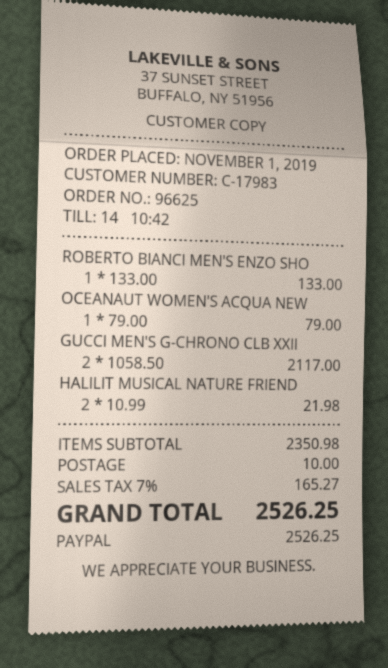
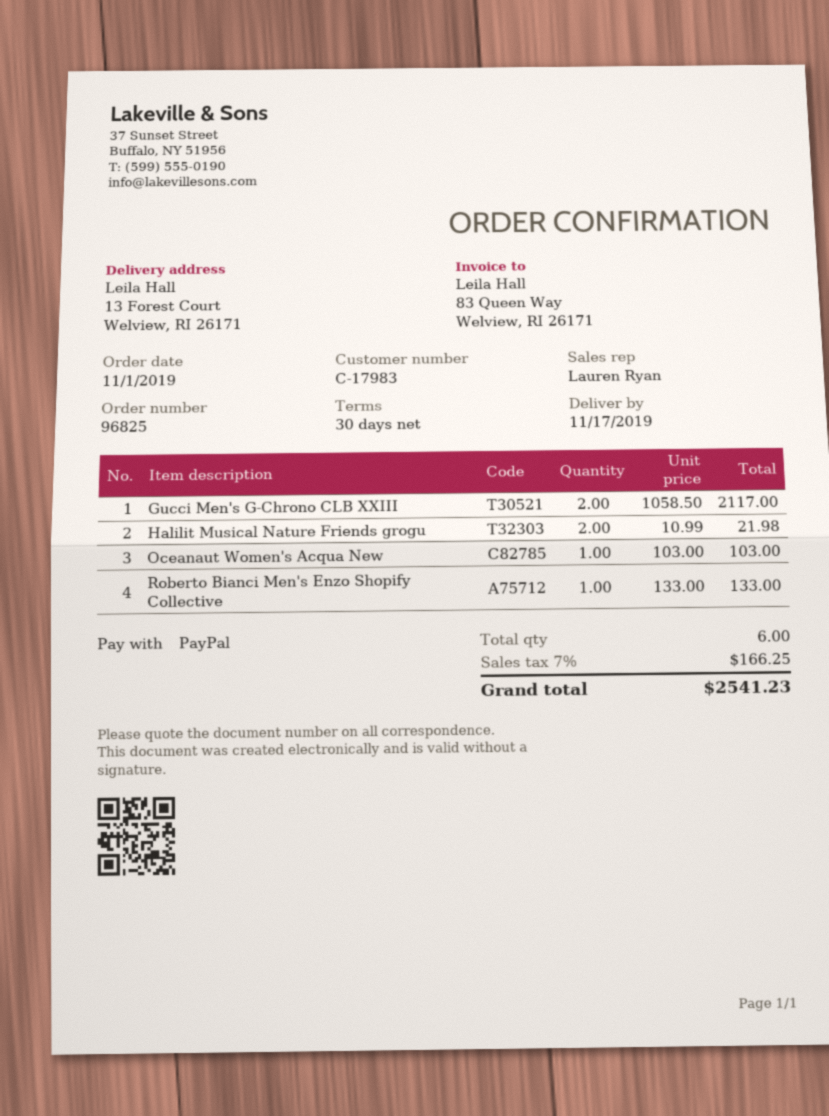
order number: 96625 -> 96825
OCEANAUT WOMEN'S ACQUA NEW: 1 x 79.00 = 79.00 -> 1 x 103.00 = 103.00
shipping: 10.00 -> none
tax: 7% = 165.27 -> 7% = 166.25
total: 2526.25 -> 2541.23

